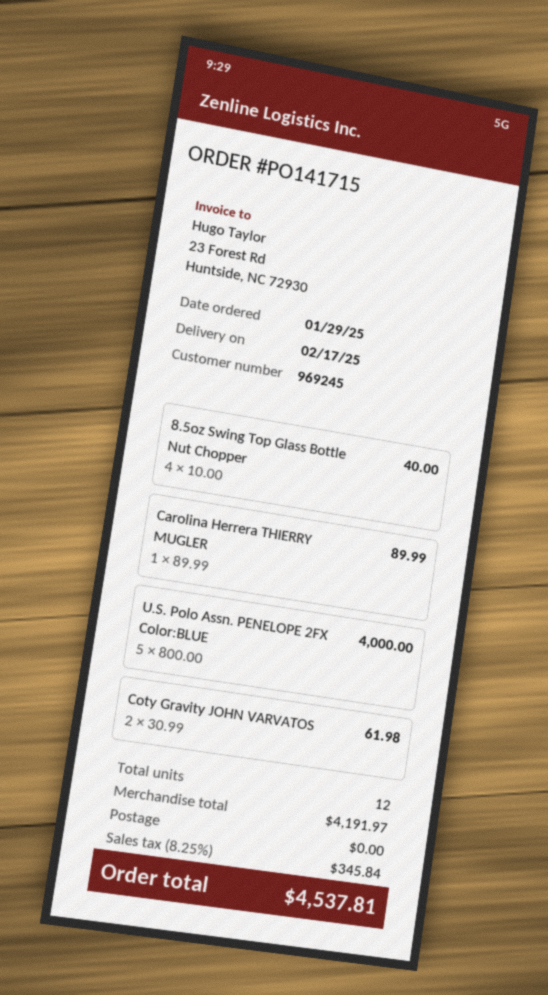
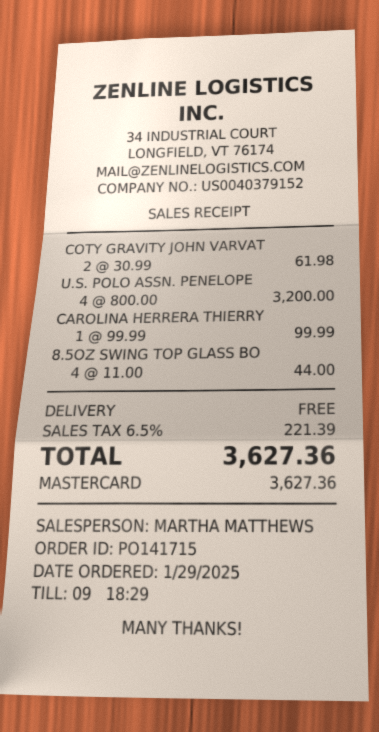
8.5oz Swing Top Glass Bottle Nut Chopper: 4 x 10.00 = 40.00 -> 4 x 11.00 = 44.00
Carolina Herrera THIERRY MUGLER: 1 x 89.99 = 89.99 -> 1 x 99.99 = 99.99
U.S. Polo Assn. PENELOPE 2FX Color:BLUE: 5 x 800.00 = 4000.00 -> 4 x 800.00 = 3200.00
tax: 8.25% = 345.84 -> 6.5% = 221.39
total: 4537.81 -> 3627.36

